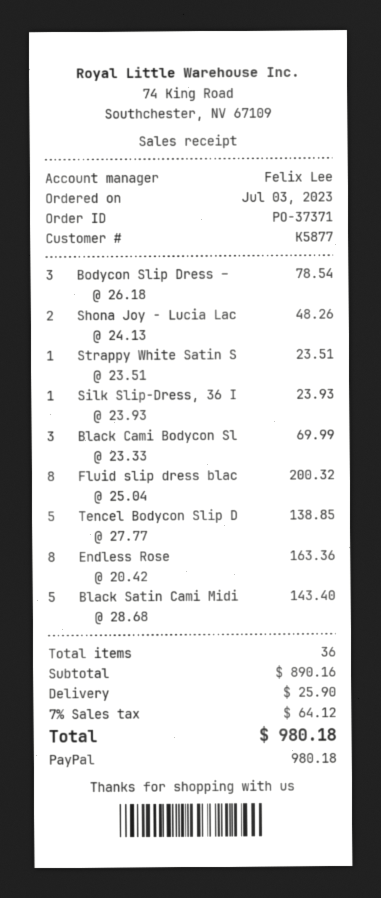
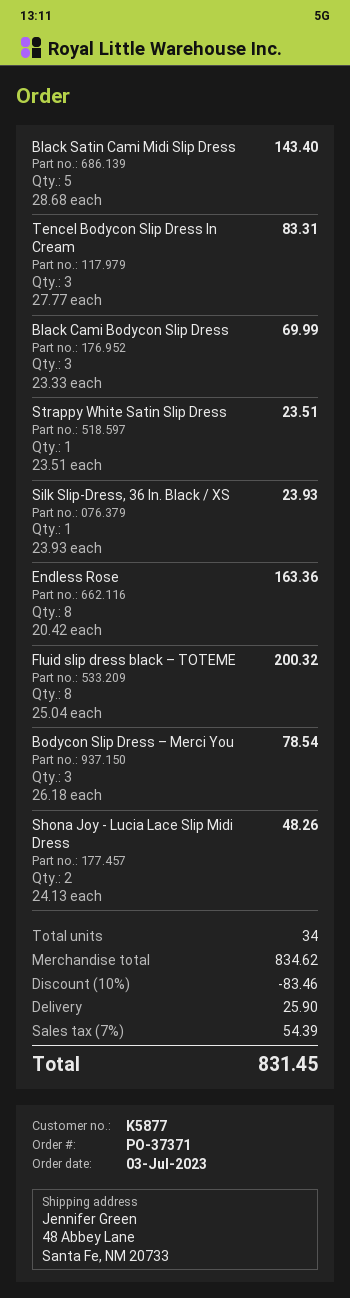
Tencel Bodycon Slip D: 5 x 27.77 = 138.85 -> 3 x 27.77 = 83.31
total quantity: 36 -> 34
subtotal: 890.16 -> 834.62
discount: none -> 10% = 83.46
tax: 7% = 64.12 -> 7% = 54.39
total: 980.18 -> 831.45

